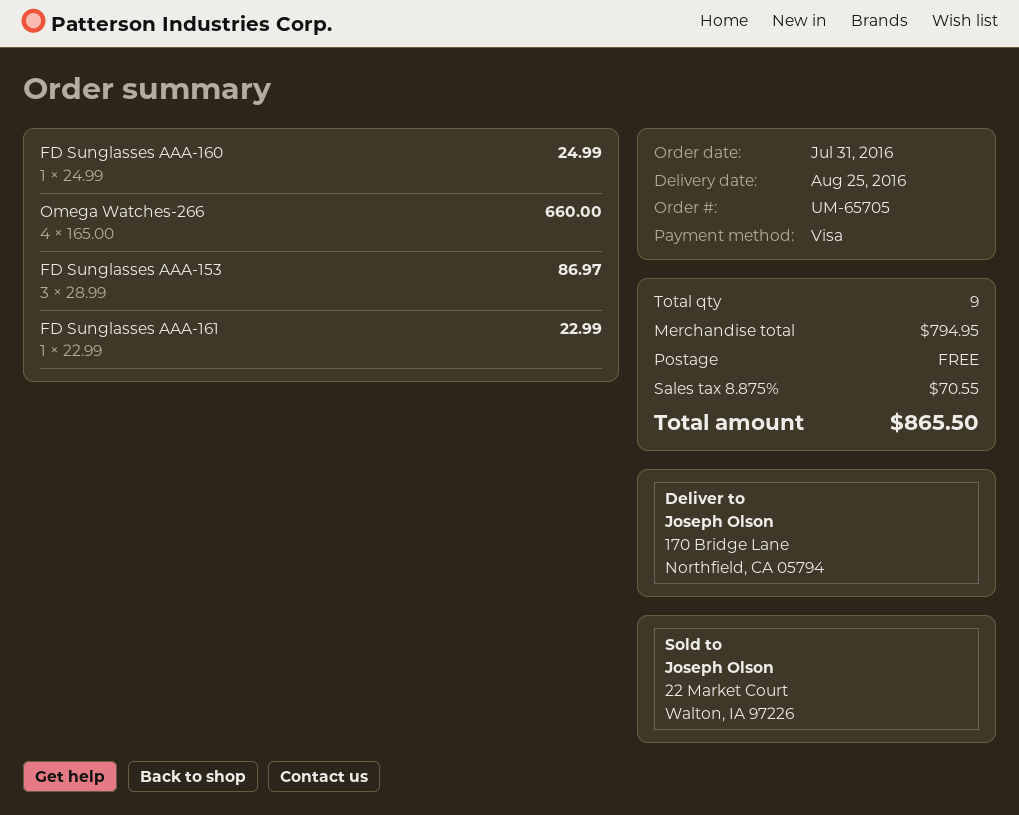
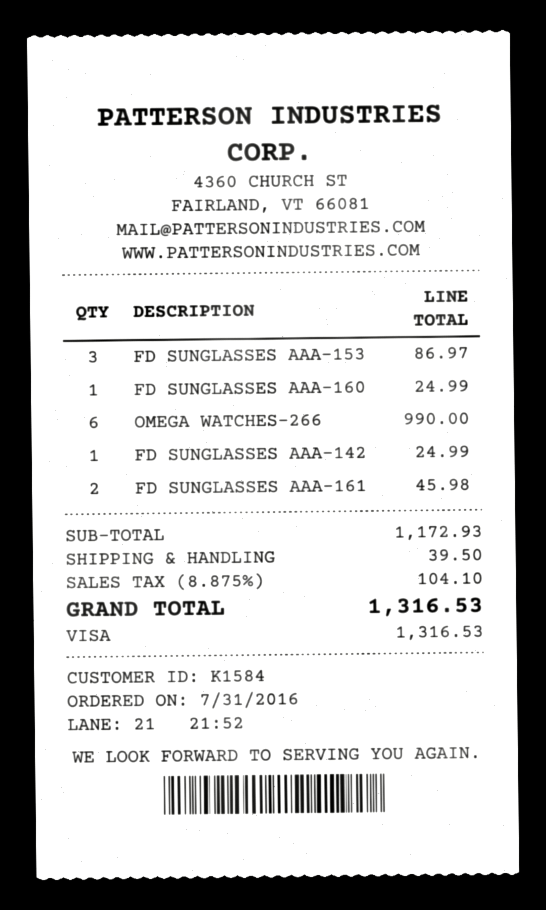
Omega Watches-266: 4 for 660.00 -> 6 for 990.00
FD Sunglasses AAA-161: 1 for 22.99 -> 2 for 45.98
FD SUNGLASSES AAA-142: none -> 1 for 24.99
subtotal: 794.95 -> 1172.93
shipping: 0.00 -> 39.50
tax: 8.875% = 70.55 -> 8.875% = 104.10
total: 865.50 -> 1316.53

